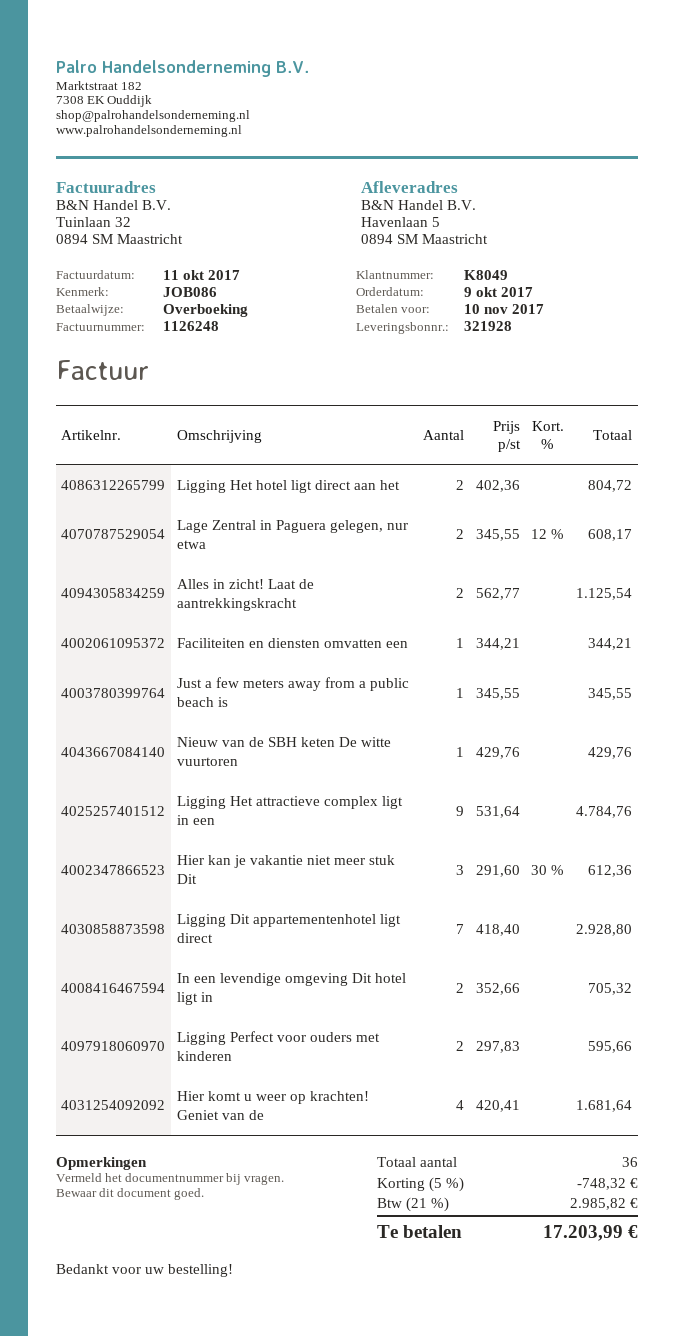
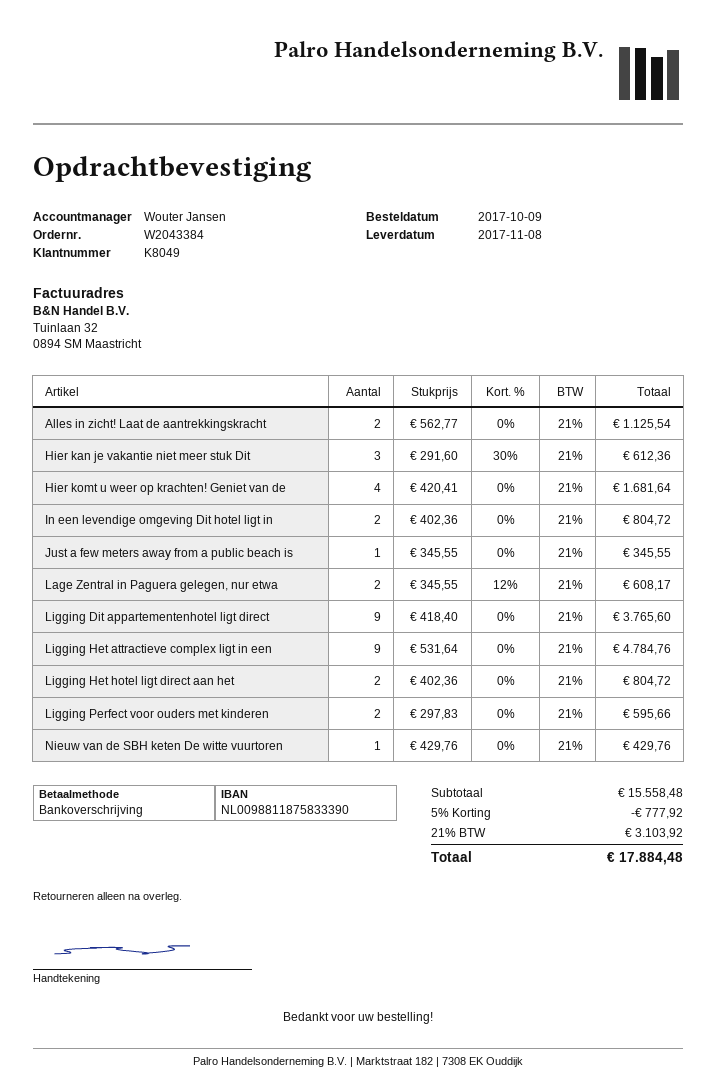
Faciliteiten en diensten omvatten een: 1 x 344.21 = 344.21 -> none
Ligging Dit appartementenhotel ligt direct: 7 x 418.40 = 2928.80 -> 9 x 418.40 = 3765.60
In een levendige omgeving Dit hotel ligt in: 2 x 352.66 = 705.32 -> 2 x 402.36 = 804.72
discount: 5% = 748.32 -> 5% = 777.92
tax: 21% = 2985.82 -> 21% = 3103.92
total: 17203.99 -> 17884.48

